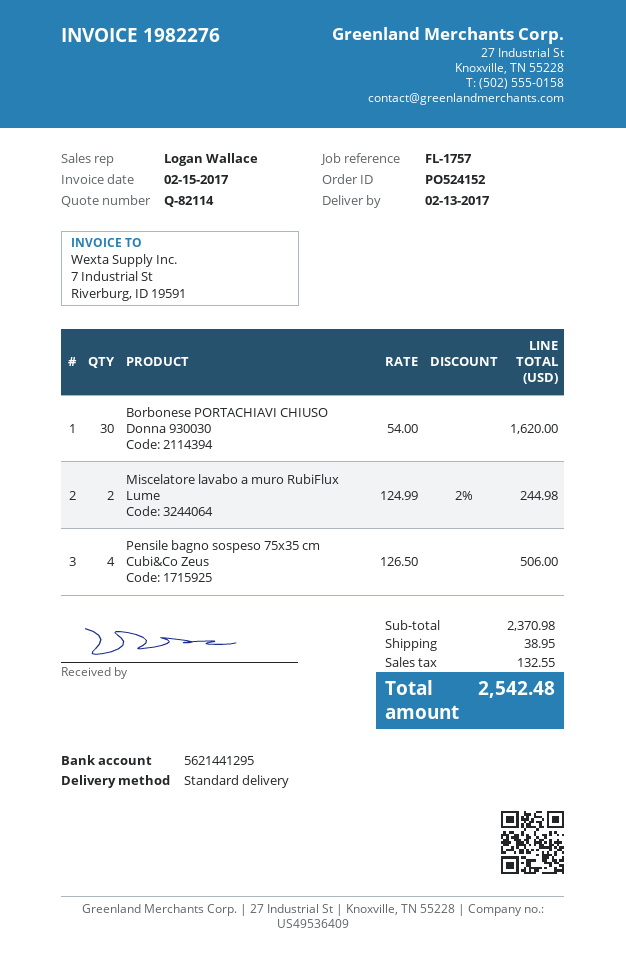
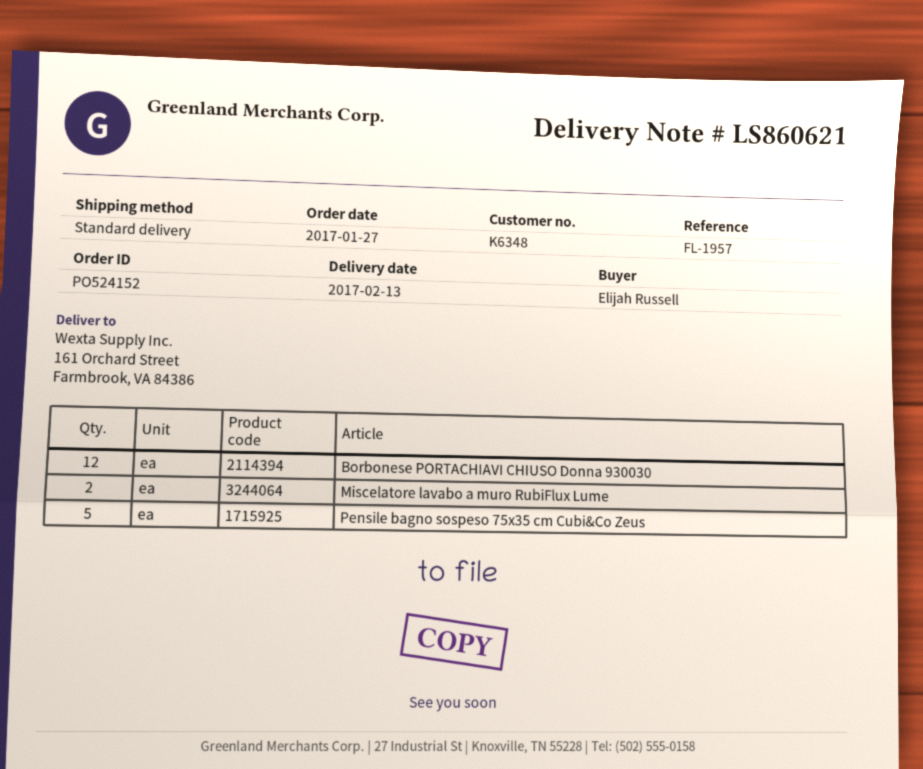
reference: FL-1757 -> FL-1957
Borbonese PORTACHIAVI CHIUSO Donna 930030: 30 -> 12
Pensile bagno sospeso 75x35 cm Cubi&Co Zeus: 4 -> 5

